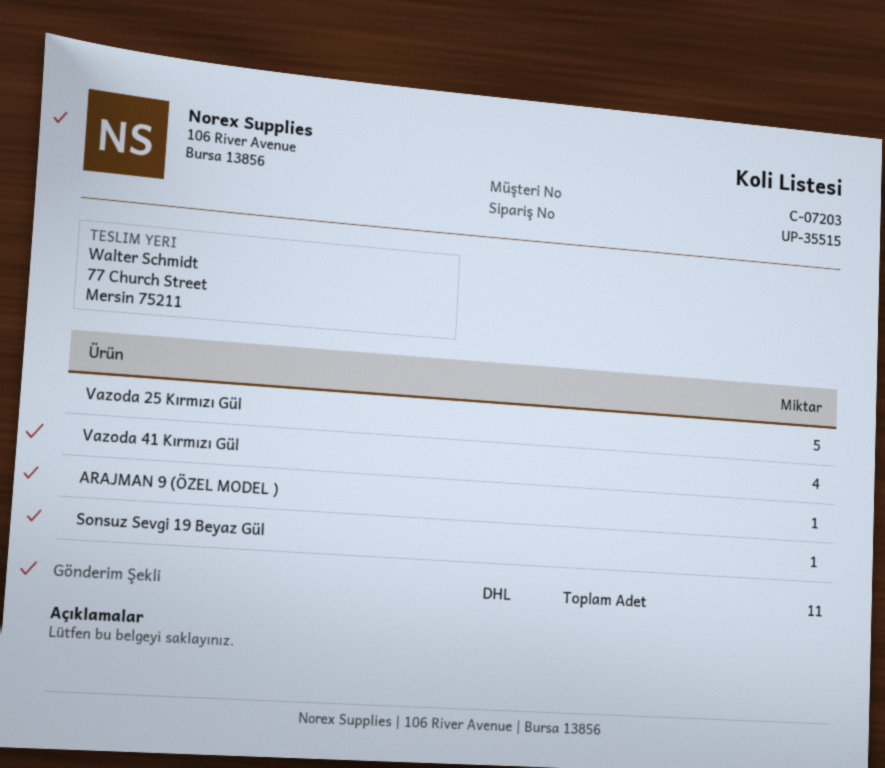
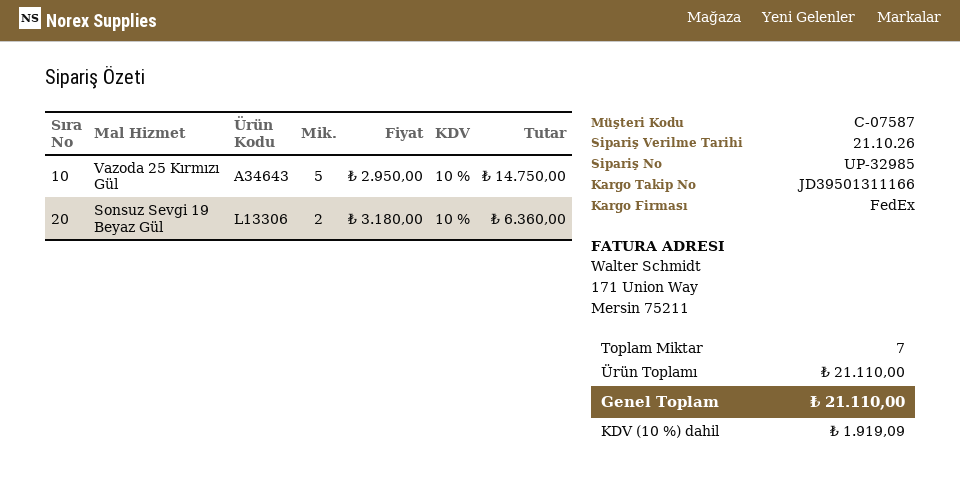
order number: UP-35515 -> UP-32985
customer number: C-07203 -> C-07587
shipping method: DHL -> FedEx
Vazoda 41 Kırmızı Gül: 4 -> none
ARAJMAN 9 (ÖZEL MODEL ): 1 -> none
Sonsuz Sevgi 19 Beyaz Gül: 1 -> 2
total quantity: 11 -> 7

